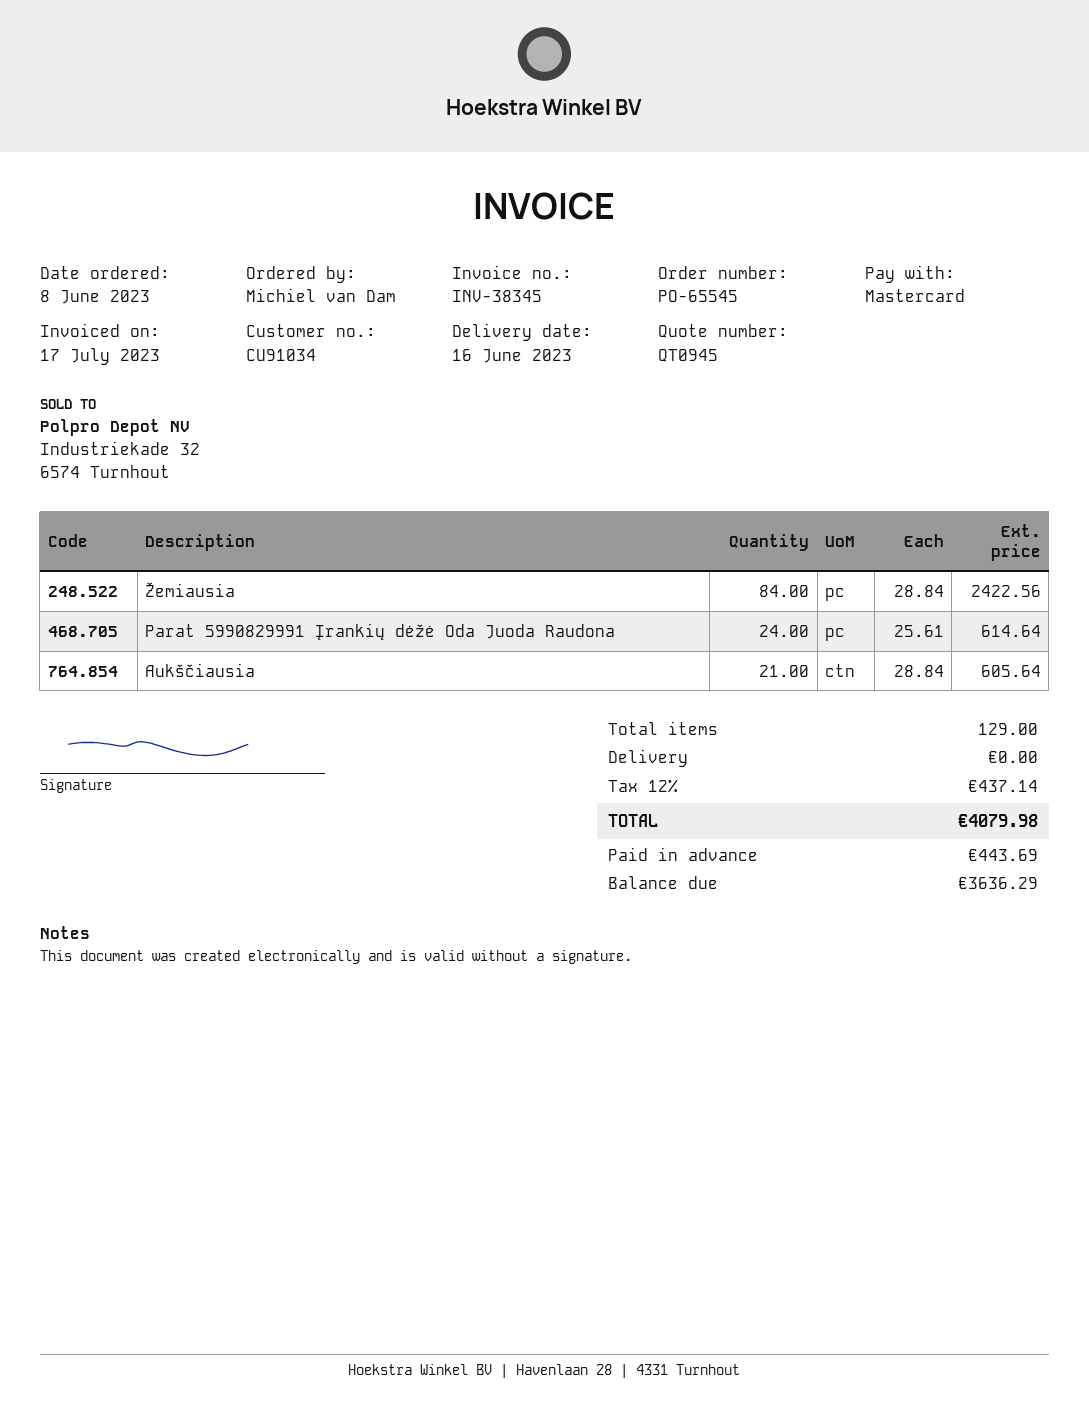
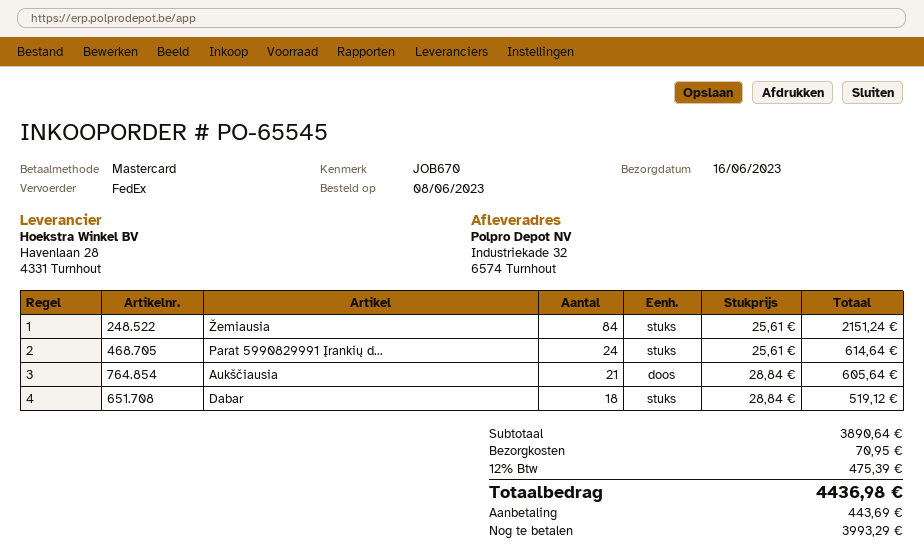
Žemiausia: 84 x 28.84 = 2422.56 -> 84 x 25.61 = 2151.24
Dabar: none -> 18 x 28.84 = 519.12
shipping: 0.00 -> 70.95
tax: 12% = 437.14 -> 12% = 475.39
total: 4079.98 -> 4436.98
balance: 3636.29 -> 3993.29

